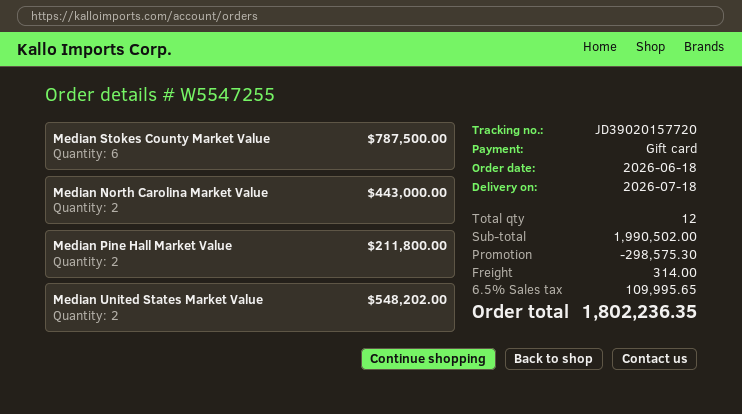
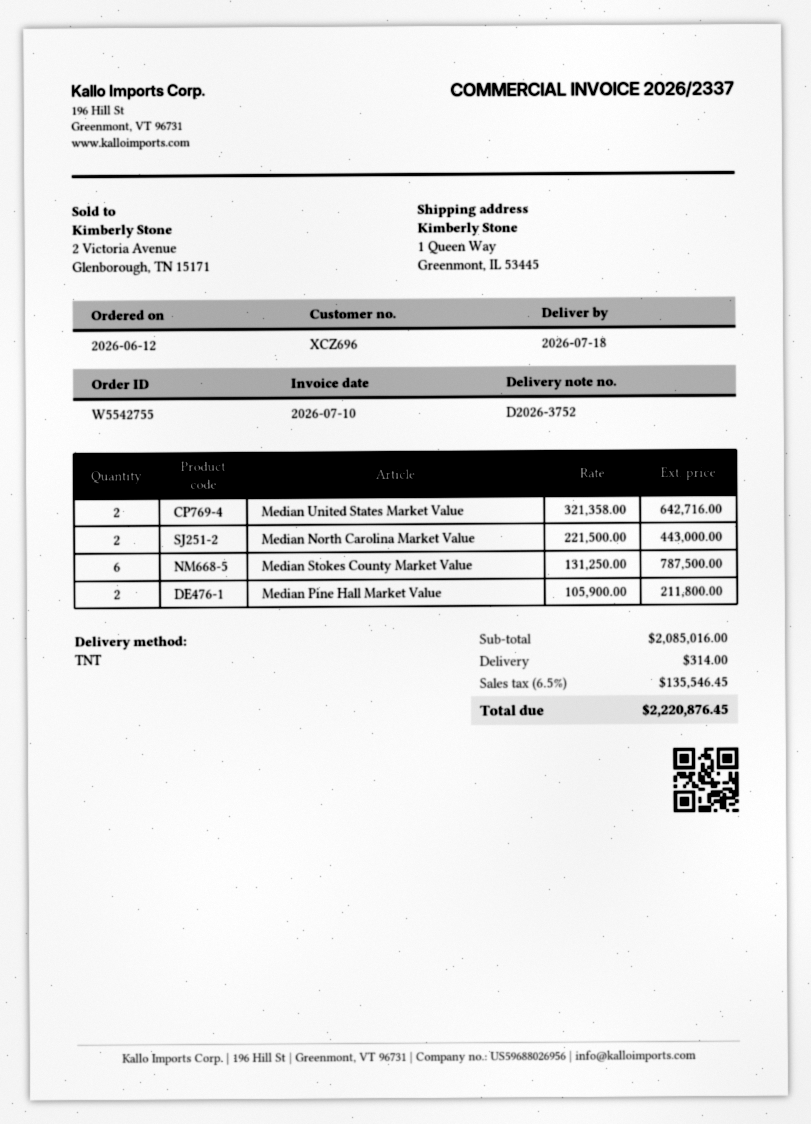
order number: W5547255 -> W5542755
order date: 2026-06-18 -> 2026-06-12
Median United States Market Value: 2 for 548202.00 -> 2 for 642716.00
subtotal: 1990502.00 -> 2085016.00
discount: 298575.30 -> none
tax: 6.5% = 109995.65 -> 6.5% = 135546.45
total: 1802236.35 -> 2220876.45

